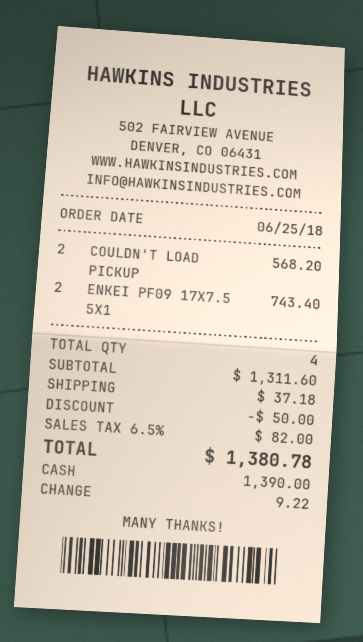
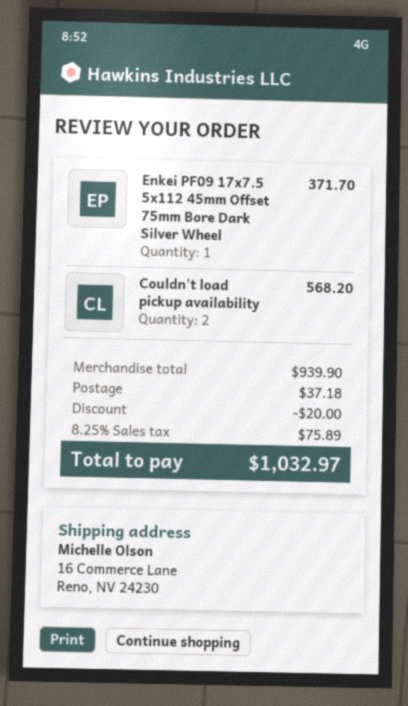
ENKEI PF09 17X7.5 5X1: 2 for 743.40 -> 1 for 371.70
subtotal: 1311.60 -> 939.90
discount: 50.00 -> 20.00
tax: 6.5% = 82.00 -> 8.25% = 75.89
total: 1380.78 -> 1032.97

